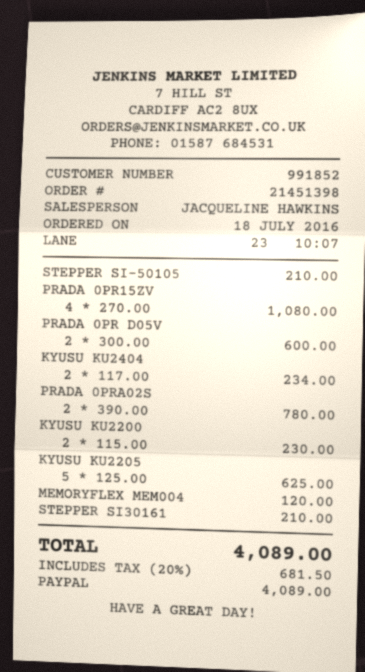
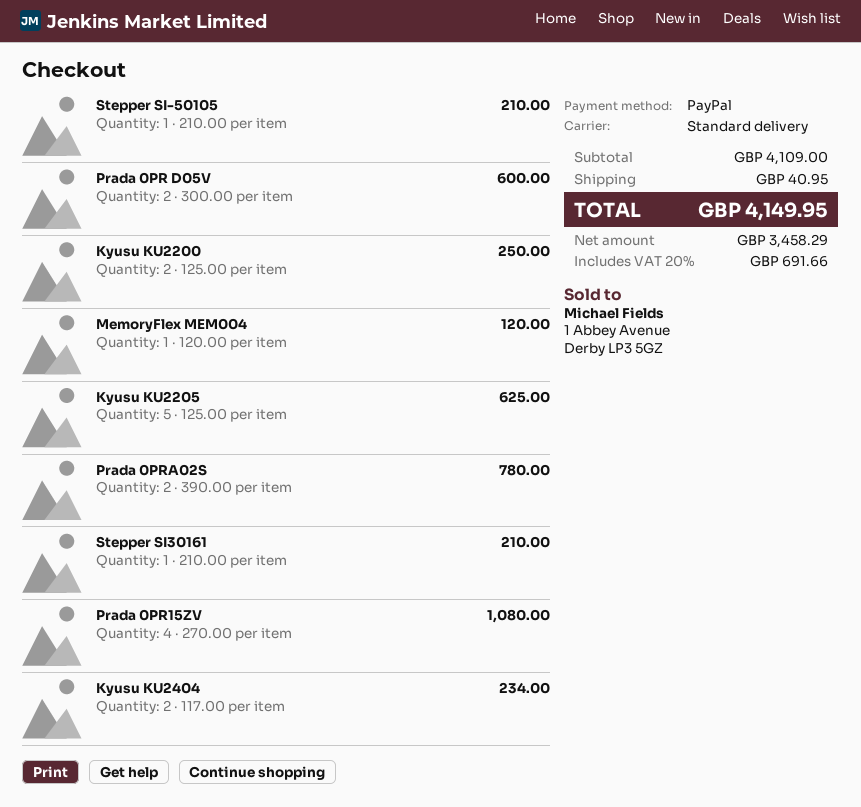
KYUSU KU2200: 2 x 115.00 = 230.00 -> 2 x 125.00 = 250.00
shipping: none -> 40.95
tax: 20% = 681.50 -> 20% = 691.66
total: 4089.00 -> 4149.95

